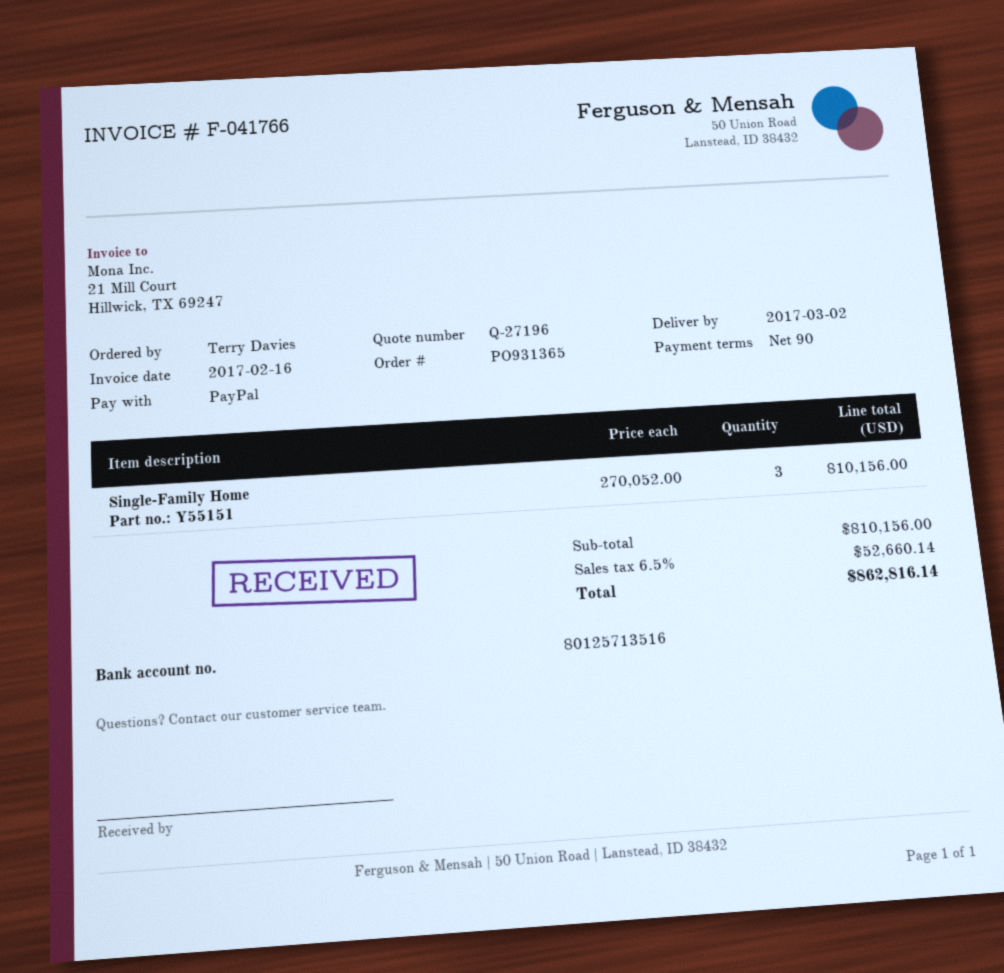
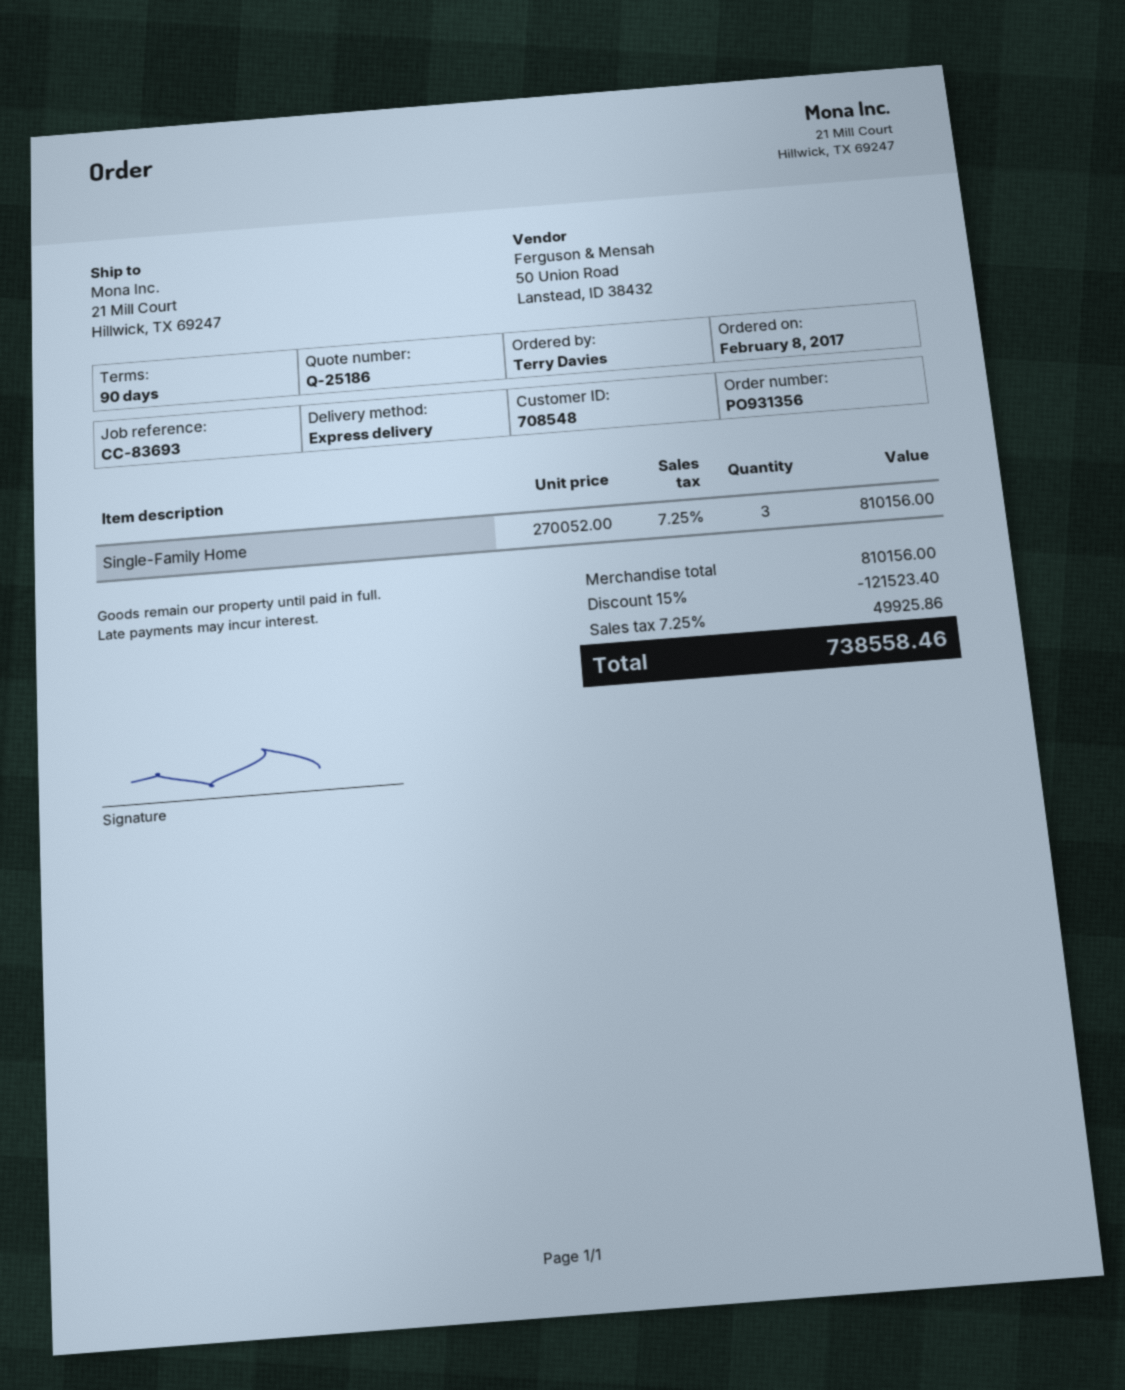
quote number: Q-27196 -> Q-25186
order number: PO931365 -> PO931356
discount: none -> 15% = 121523.40
tax: 6.5% = 52660.14 -> 7.25% = 49925.86
total: 862816.14 -> 738558.46

